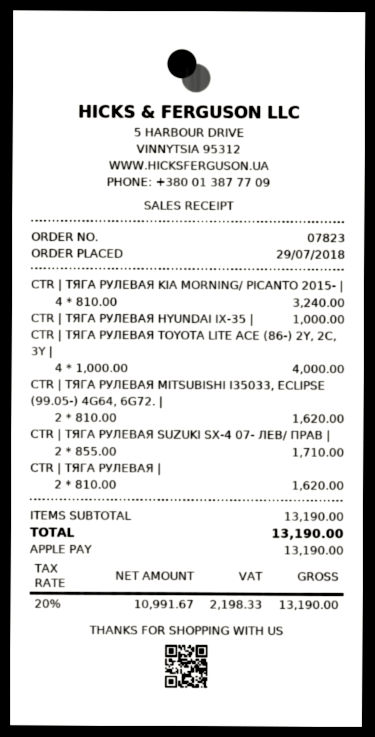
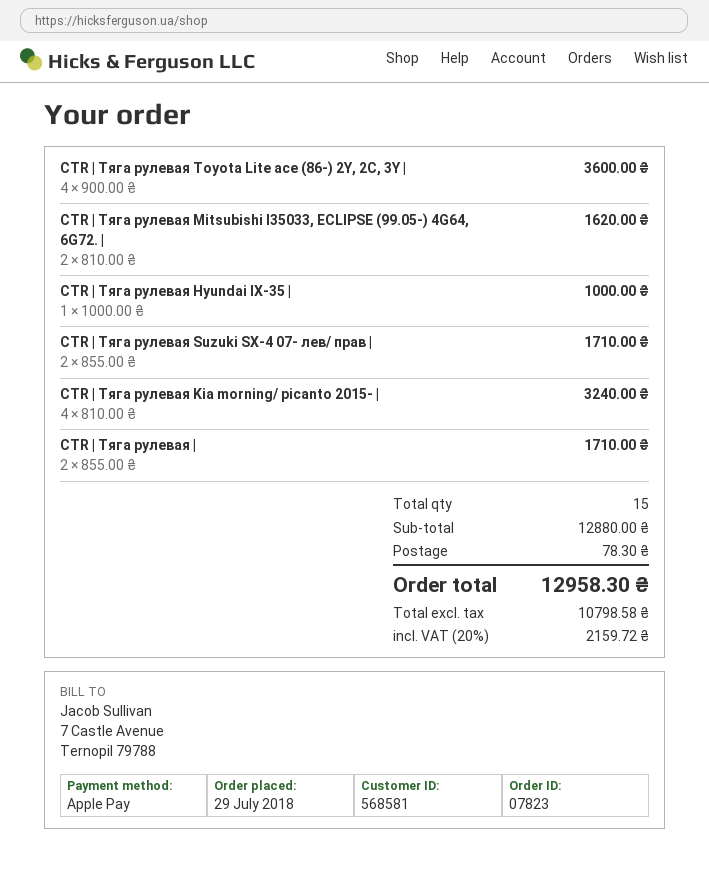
CTR | ТЯГА РУЛЕВАЯ TOYOTA LITE ACE (86-) 2Y, 2C, 3Y |: 4 x 1000.00 = 4000.00 -> 4 x 900.00 = 3600.00
CTR | ТЯГА РУЛЕВАЯ |: 2 x 810.00 = 1620.00 -> 2 x 855.00 = 1710.00
subtotal: 13190.00 -> 12880.00
shipping: none -> 78.30
net: 10991.67 -> 10798.58
tax: 20% = 2198.33 -> 20% = 2159.72
total: 13190.00 -> 12958.30

